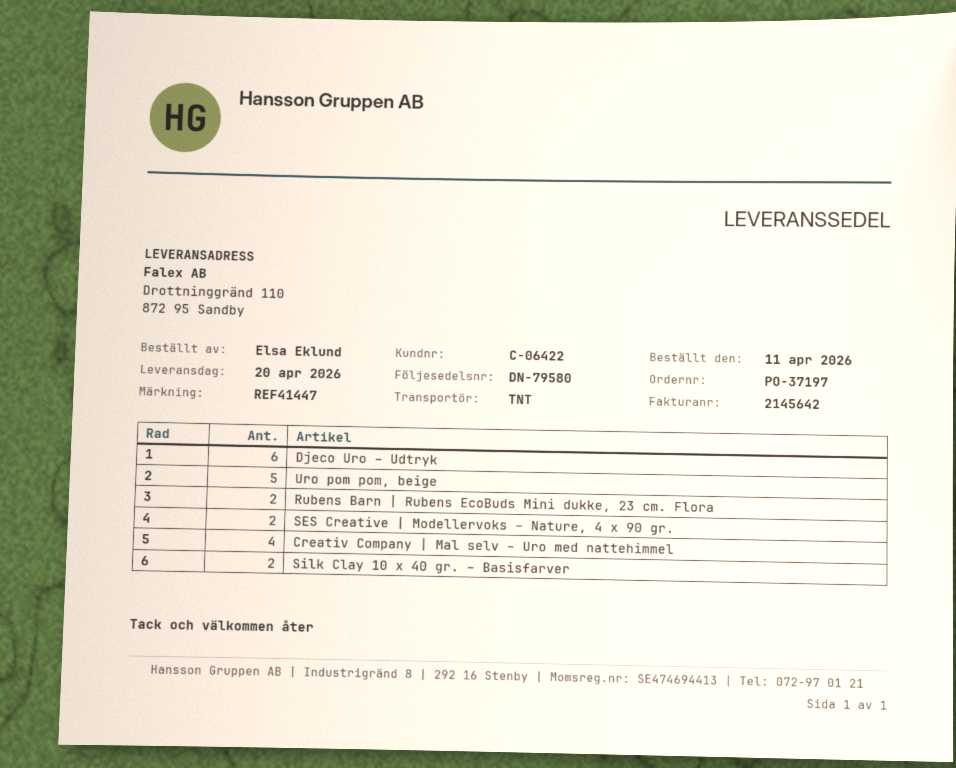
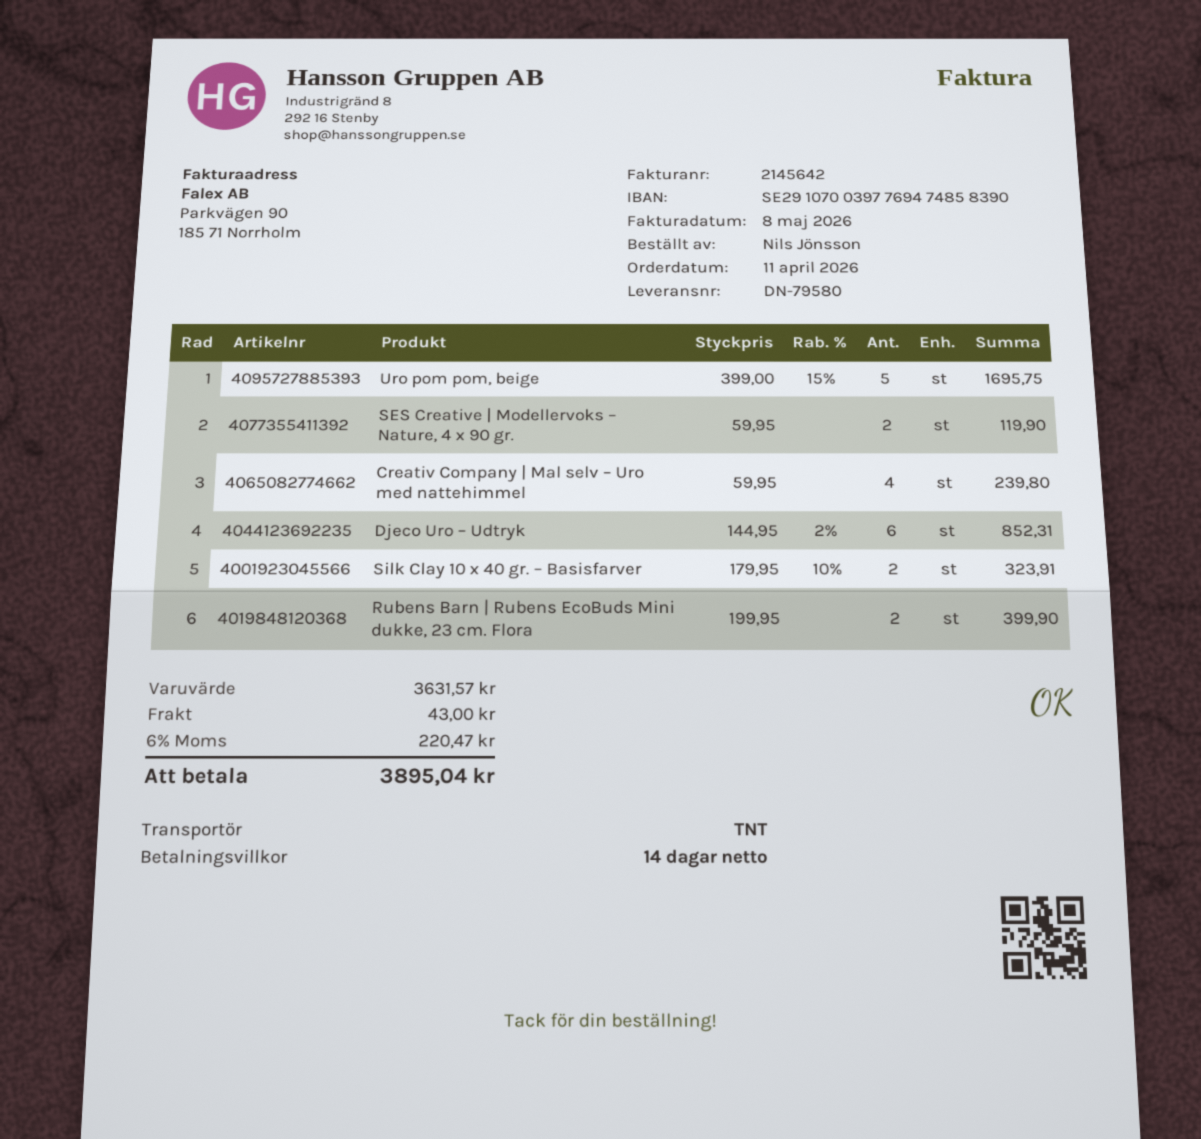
ordered by: Elsa Eklund -> Nils Jönsson

